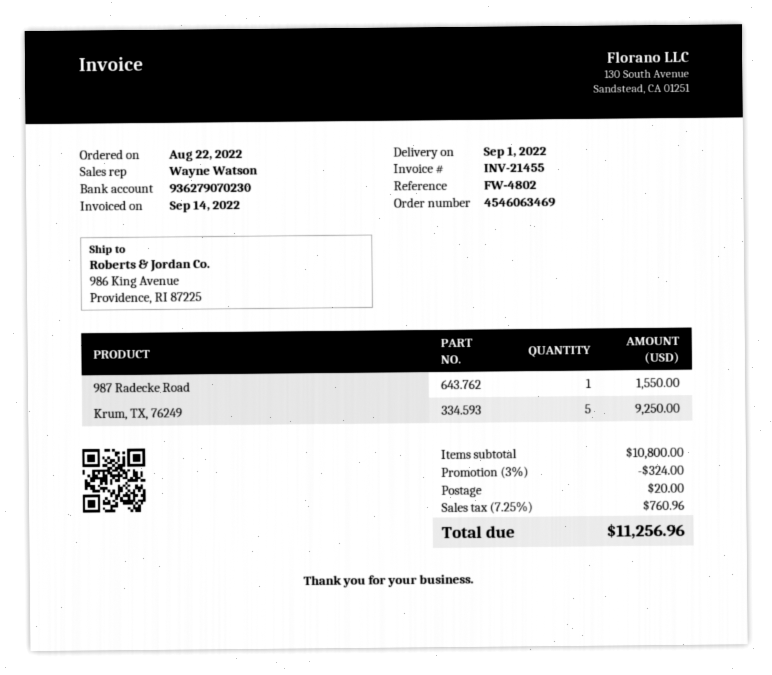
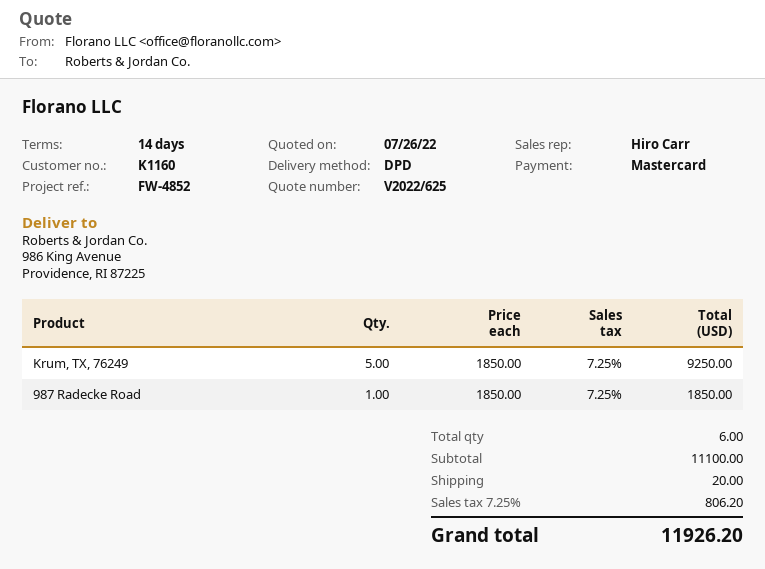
reference: FW-4802 -> FW-4852
sales rep: Wayne Watson -> Hiro Carr
987 Radecke Road: 1 for 1550.00 -> 1 for 1850.00
subtotal: 10800.00 -> 11100.00
discount: 3% = 324.00 -> none
tax: 7.25% = 760.96 -> 7.25% = 806.20
total: 11256.96 -> 11926.20

